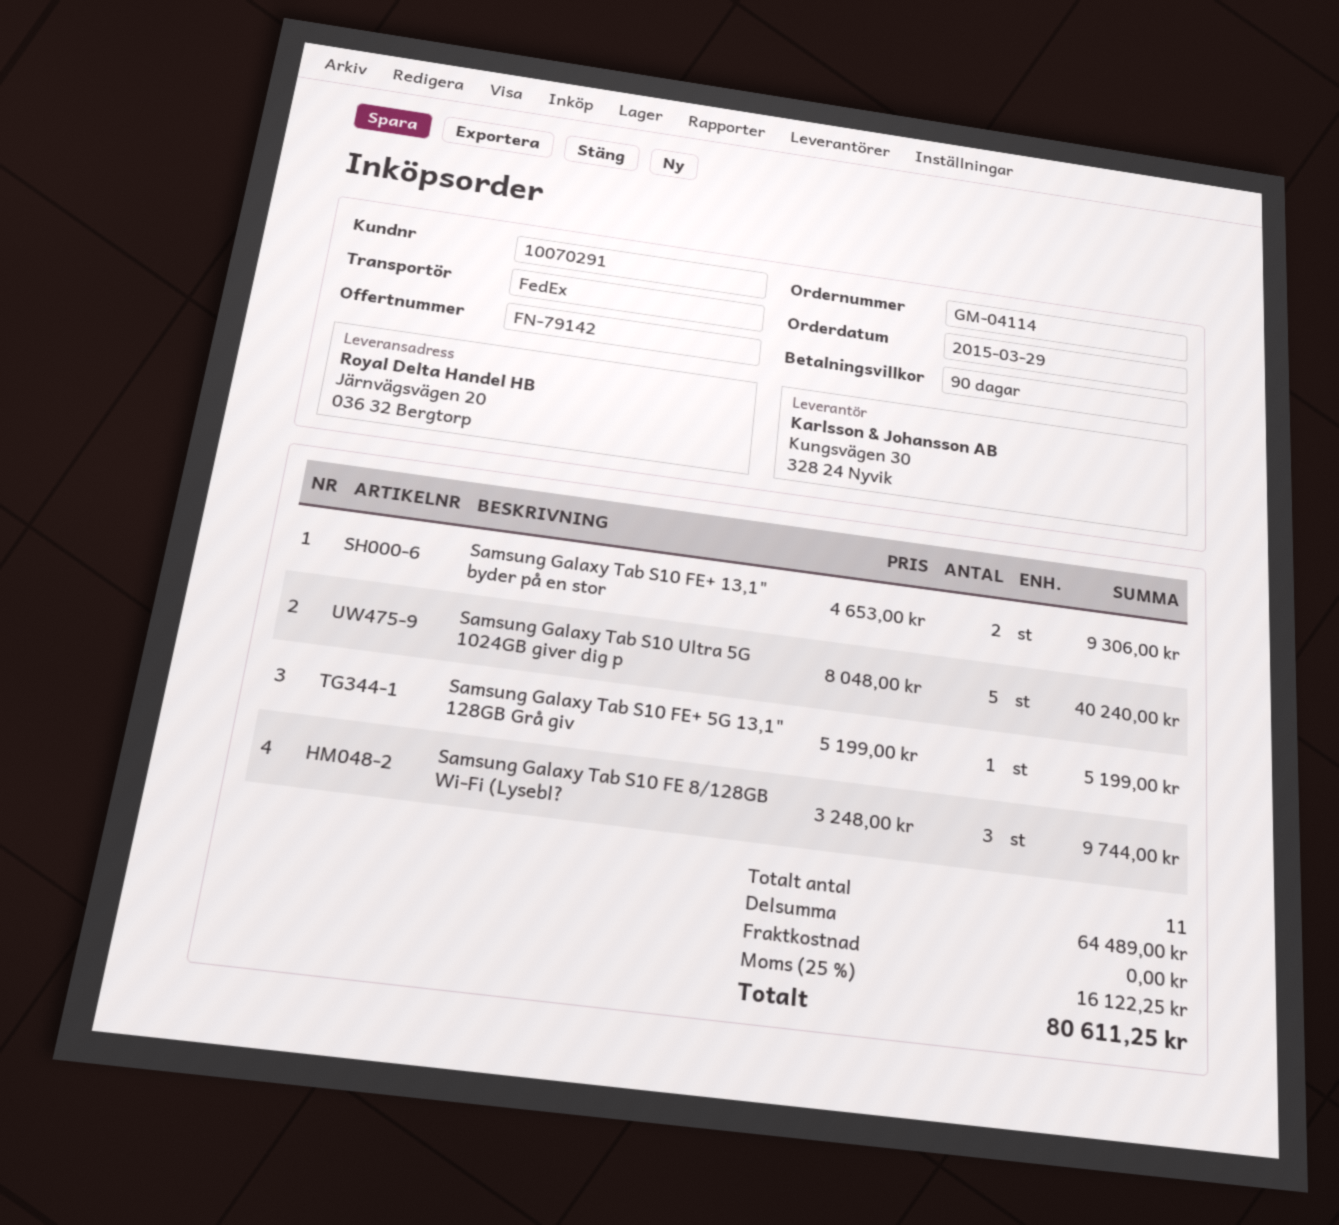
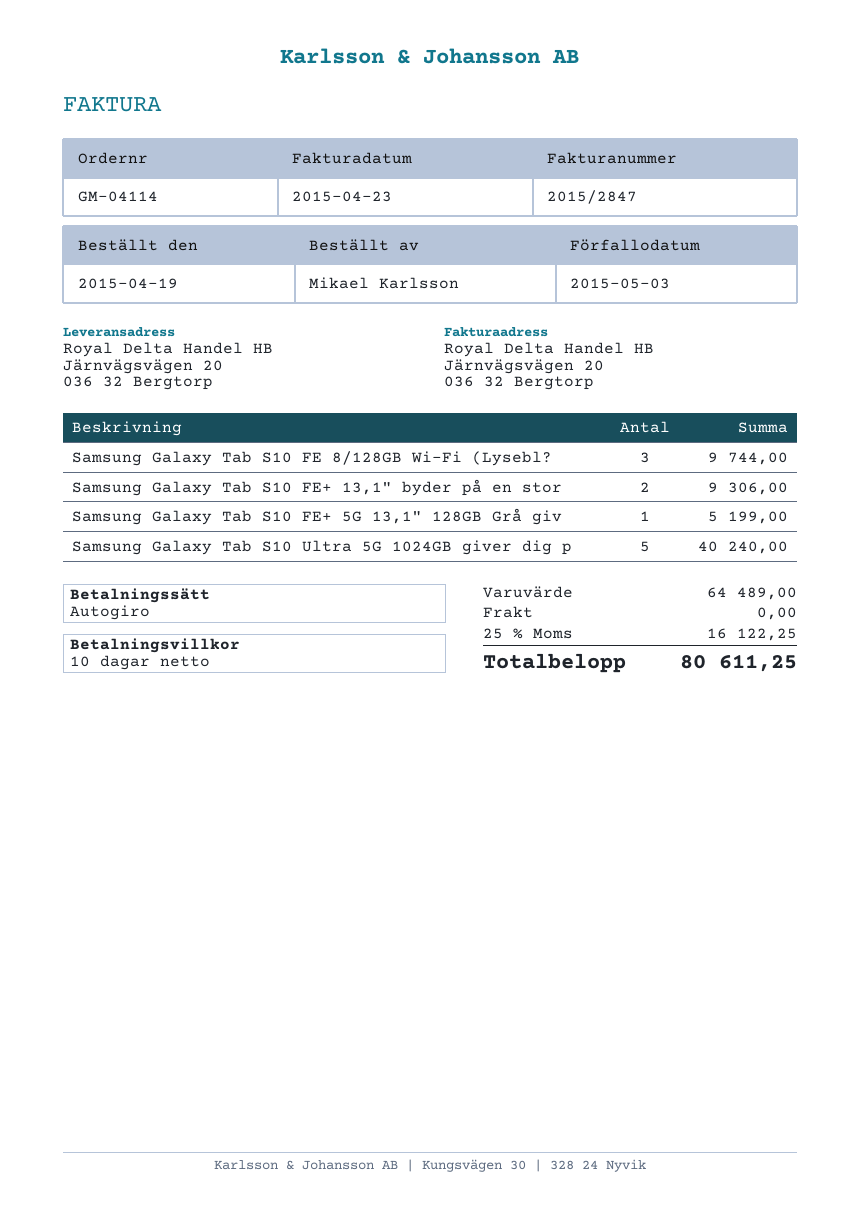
order date: 2015-03-29 -> 2015-04-19
payment terms: 90 days -> 10 days

